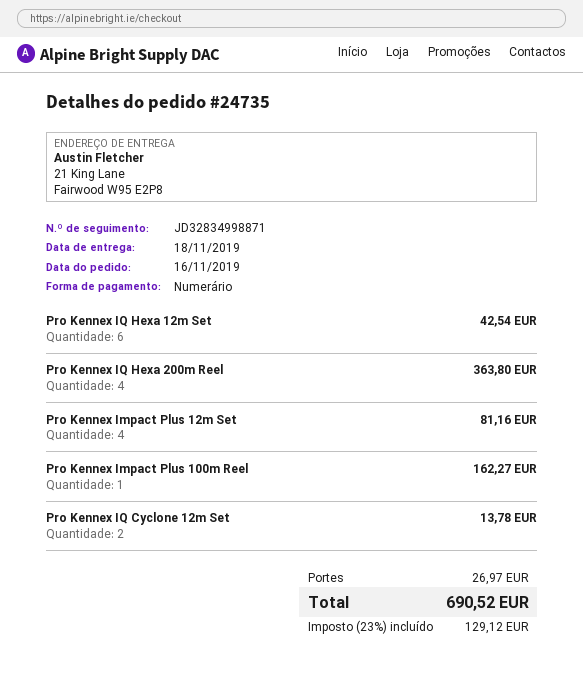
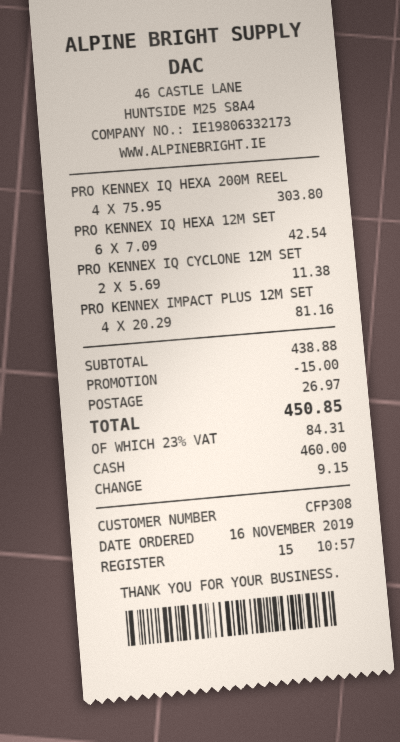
Pro Kennex IQ Hexa 200m Reel: 4 for 363.80 -> 4 for 303.80
Pro Kennex Impact Plus 100m Reel: 1 for 162.27 -> none
Pro Kennex IQ Cyclone 12m Set: 2 for 13.78 -> 2 for 11.38
discount: none -> 15.00
tax: 23% = 129.12 -> 23% = 84.31
total: 690.52 -> 450.85

